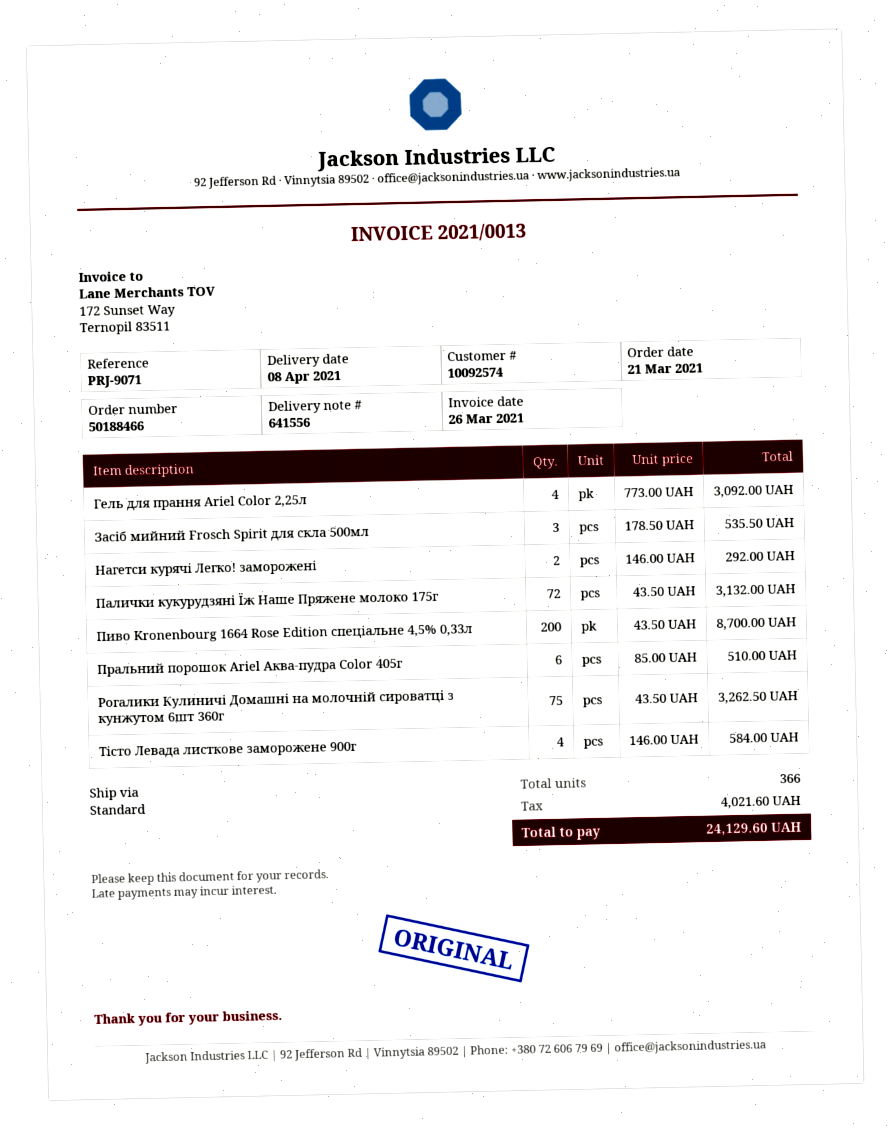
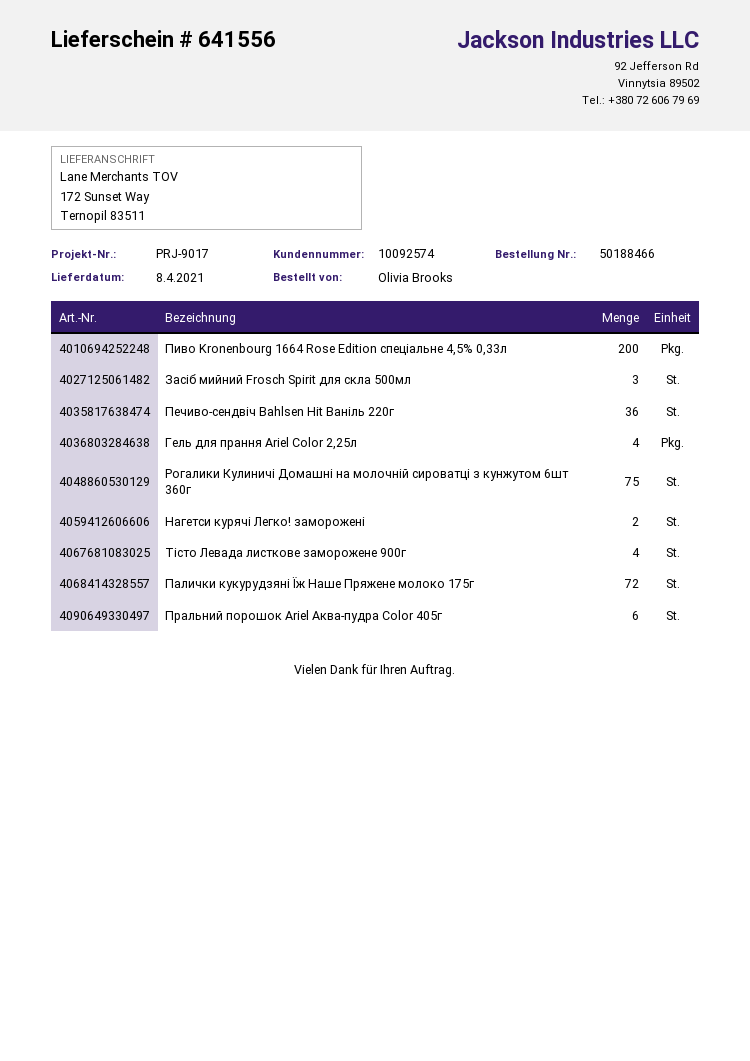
reference: PRJ-9071 -> PRJ-9017
Печиво-сендвіч Bahlsen Hit Ваніль 220г: none -> 36

